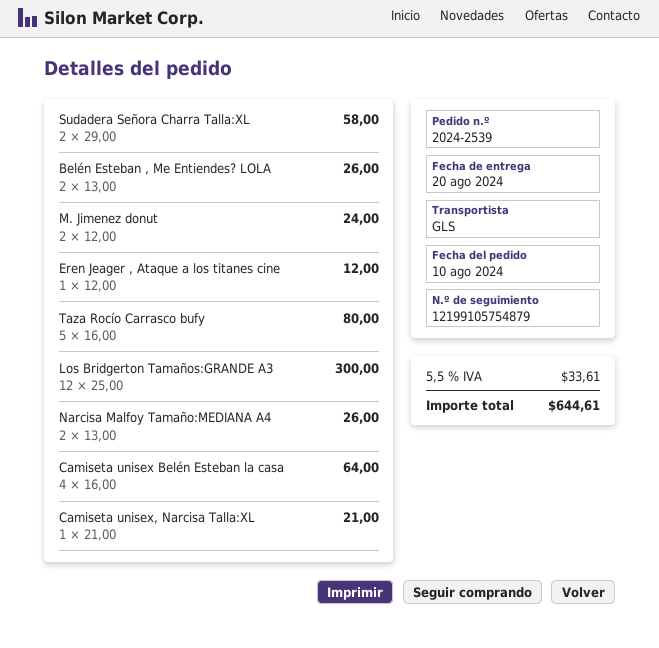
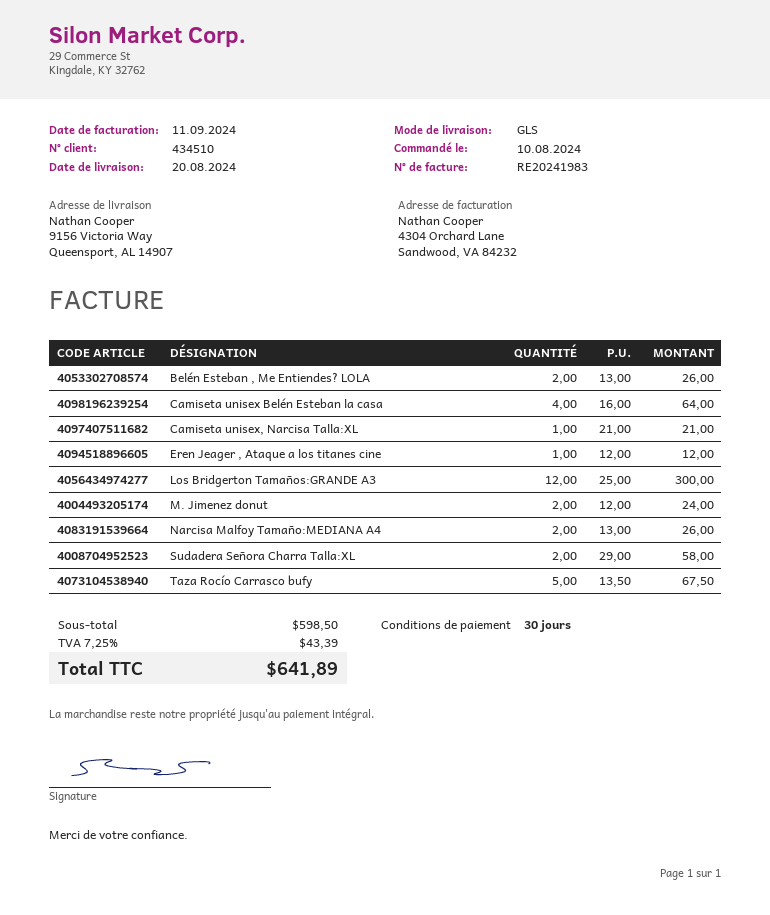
Taza Rocío Carrasco bufy: 5 x 16.00 = 80.00 -> 5 x 13.50 = 67.50
tax: 5.5% = 33.61 -> 7.25% = 43.39
total: 644.61 -> 641.89

